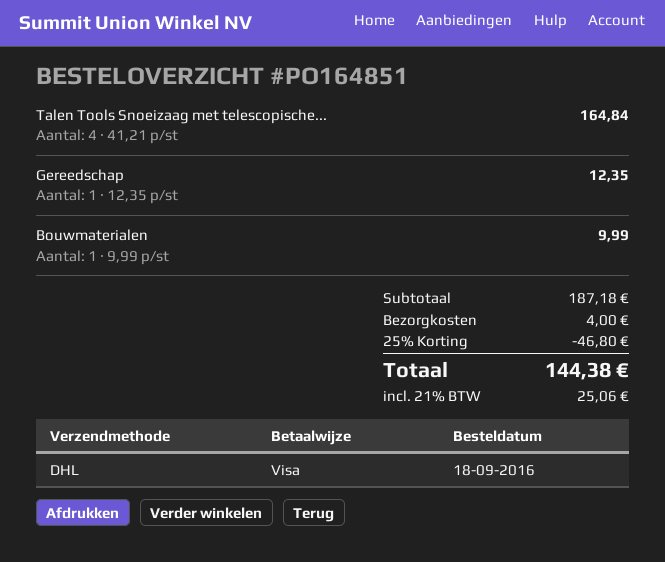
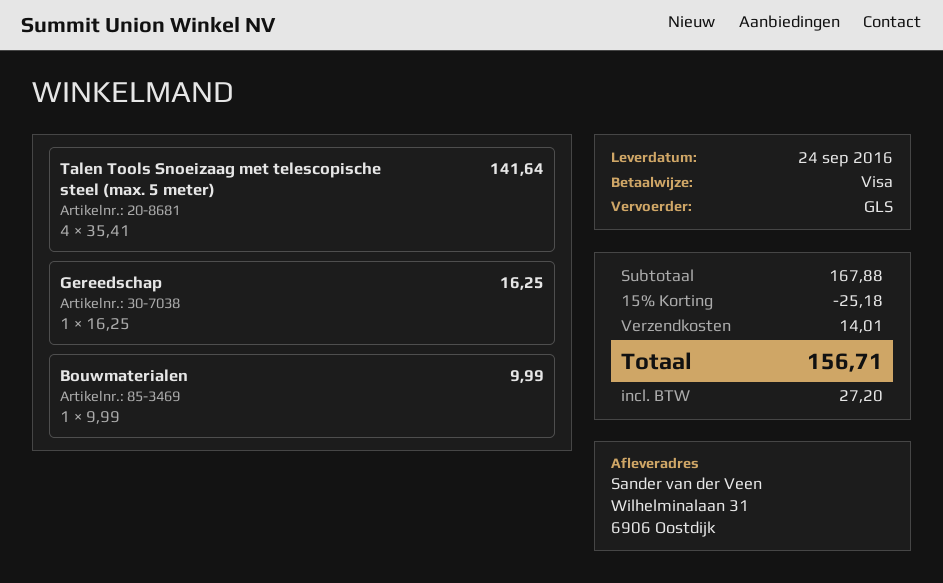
shipping method: DHL -> GLS
Talen Tools Snoeizaag met telescopische...: 4 x 41.21 = 164.84 -> 4 x 35.41 = 141.64
Gereedschap: 1 x 12.35 = 12.35 -> 1 x 16.25 = 16.25
subtotal: 187.18 -> 167.88
discount: 25% = 46.80 -> 15% = 25.18
shipping: 4.00 -> 14.01
tax: 25.06 -> 27.20
total: 144.38 -> 156.71

